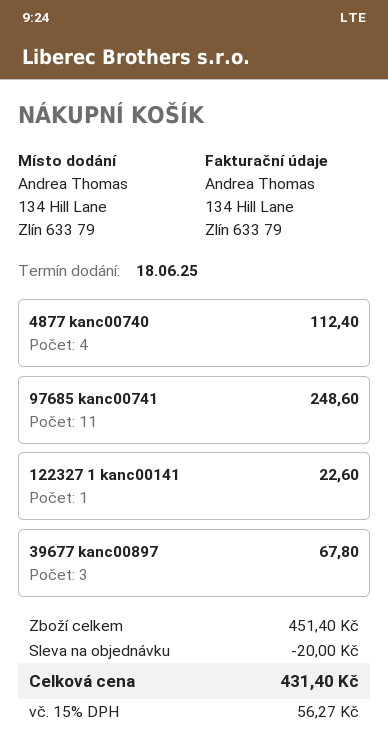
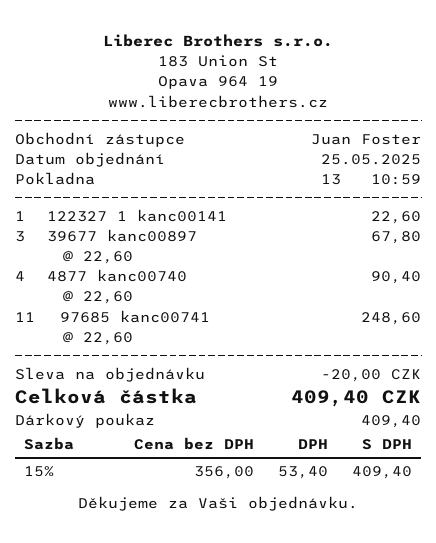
4877 kanc00740: 4 for 112.40 -> 4 for 90.40
tax: 15% = 56.27 -> 15% = 53.40
total: 431.40 -> 409.40

